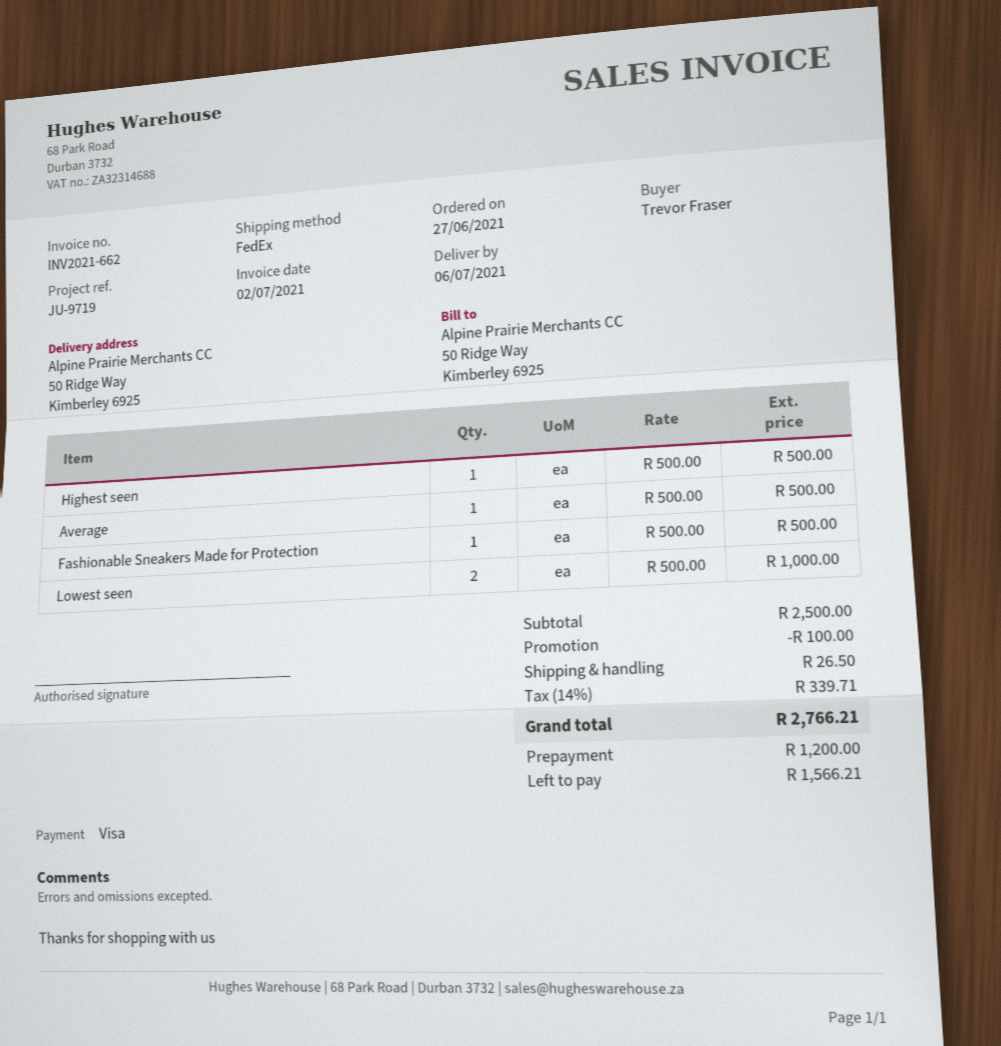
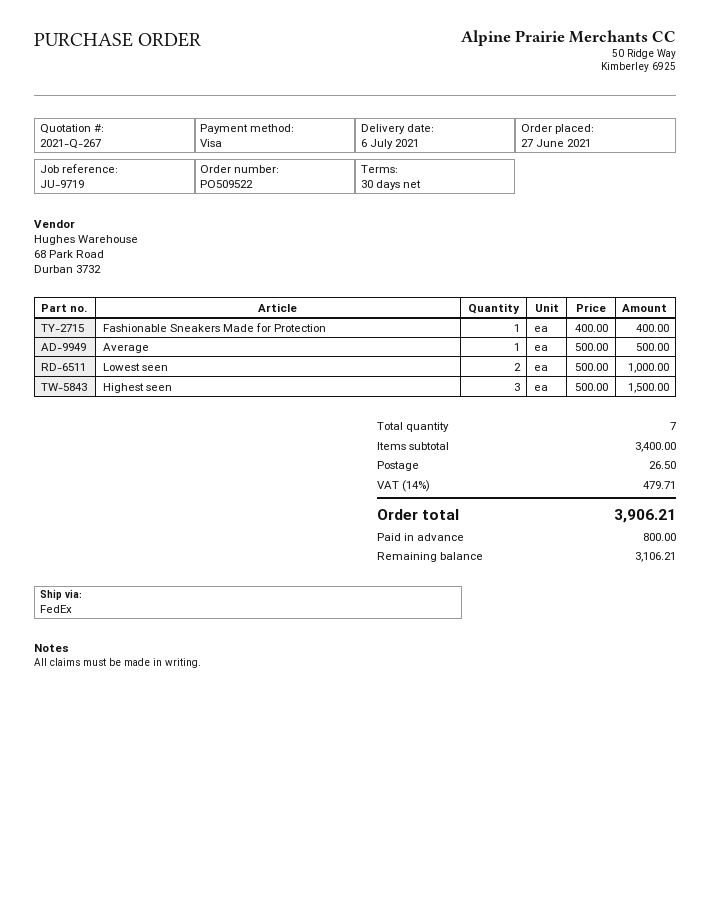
Highest seen: 1 x 500.00 = 500.00 -> 3 x 500.00 = 1500.00
Fashionable Sneakers Made for Protection: 1 x 500.00 = 500.00 -> 1 x 400.00 = 400.00
subtotal: 2500.00 -> 3400.00
discount: 100.00 -> none
tax: 14% = 339.71 -> 14% = 479.71
total: 2766.21 -> 3906.21
deposit: 1200.00 -> 800.00
balance: 1566.21 -> 3106.21

